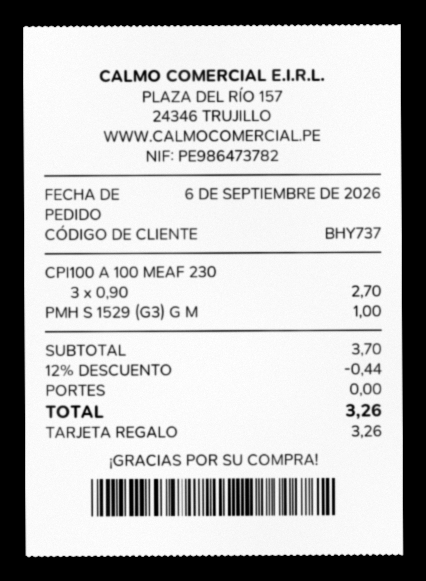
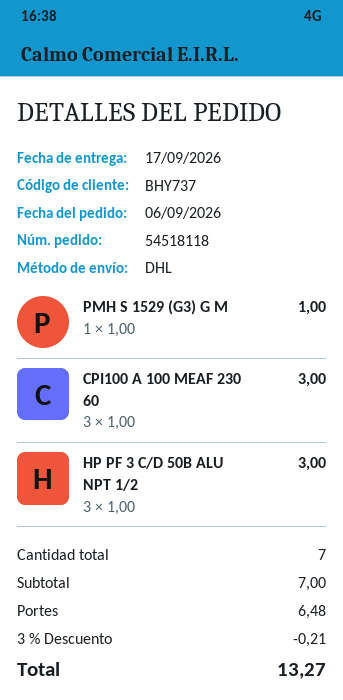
CPI100 A 100 MEAF 230: 3 x 0.90 = 2.70 -> 3 x 1.00 = 3.00
HP PF 3 C/D 50B ALU NPT 1/2: none -> 3 x 1.00 = 3.00
subtotal: 3.70 -> 7.00
discount: 12% = 0.44 -> 3% = 0.21
shipping: 0.00 -> 6.48
total: 3.26 -> 13.27

